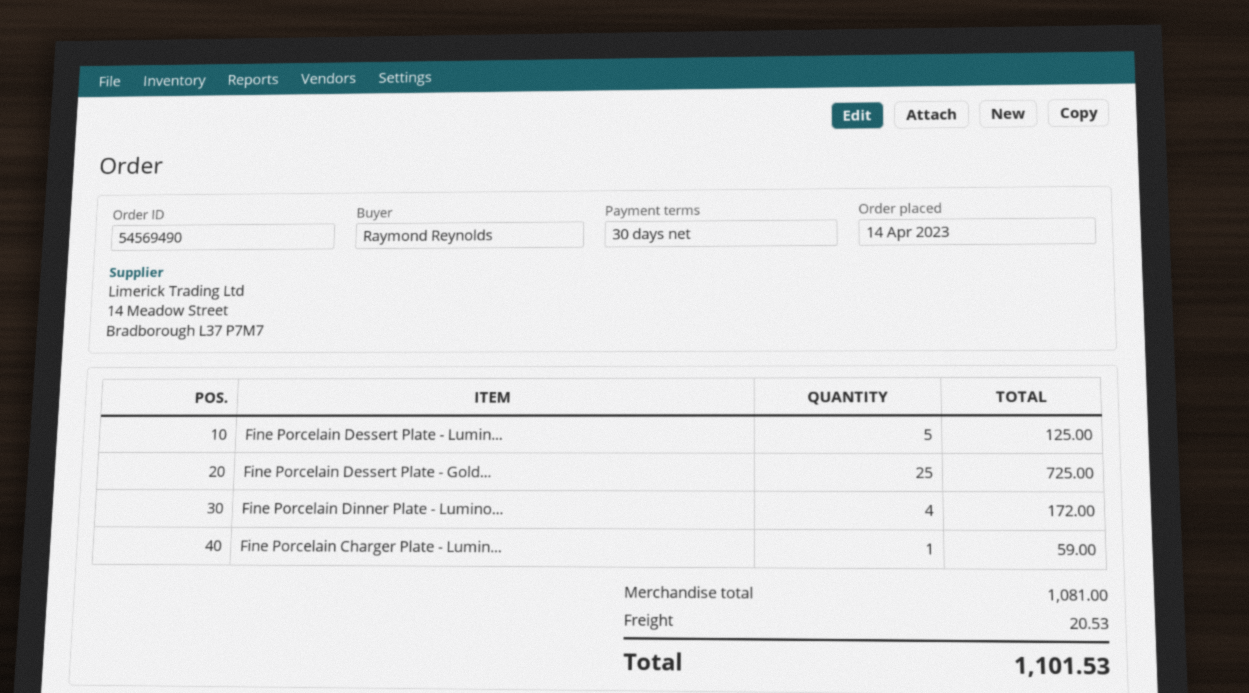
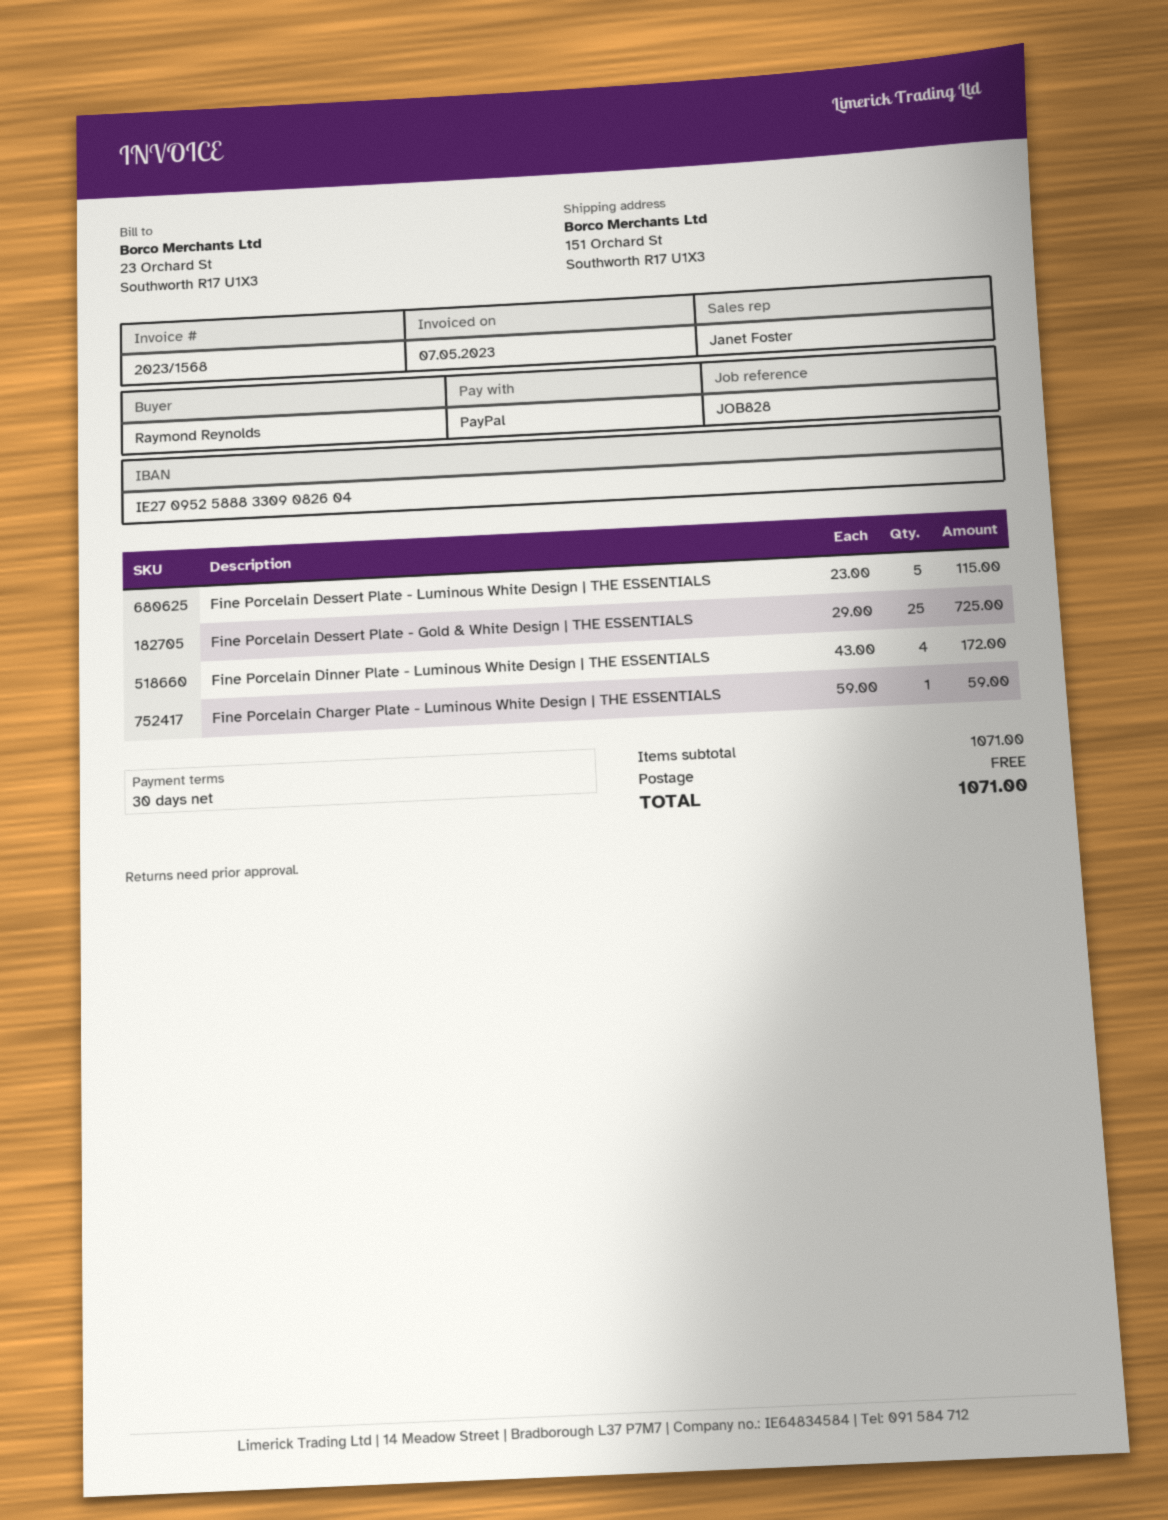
Fine Porcelain Dessert Plate - Lumin...: 5 for 125.00 -> 5 for 115.00
subtotal: 1081.00 -> 1071.00
shipping: 20.53 -> 0.00
total: 1101.53 -> 1071.00

